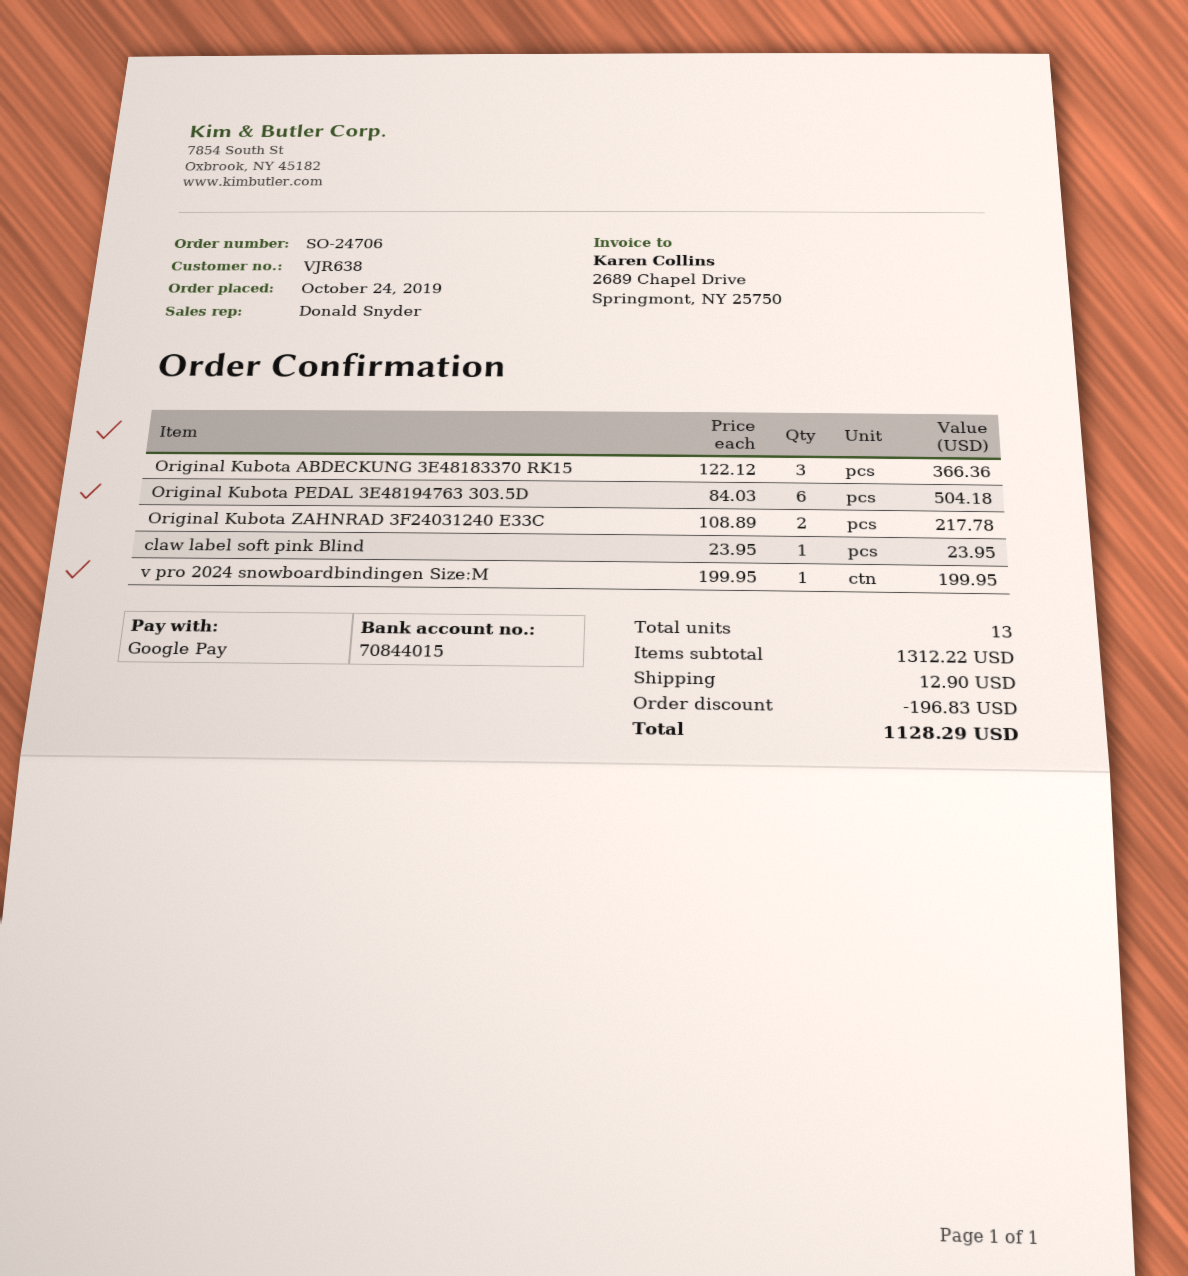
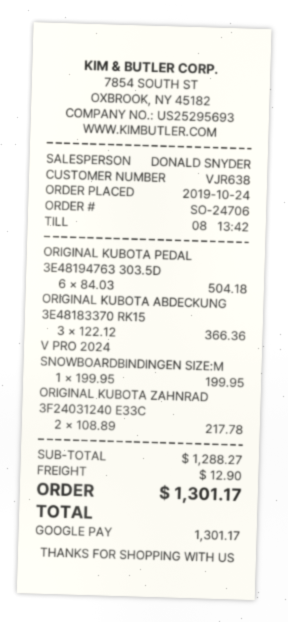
claw label soft pink Blind: 1 x 23.95 = 23.95 -> none
subtotal: 1312.22 -> 1288.27
discount: 196.83 -> none
total: 1128.29 -> 1301.17

